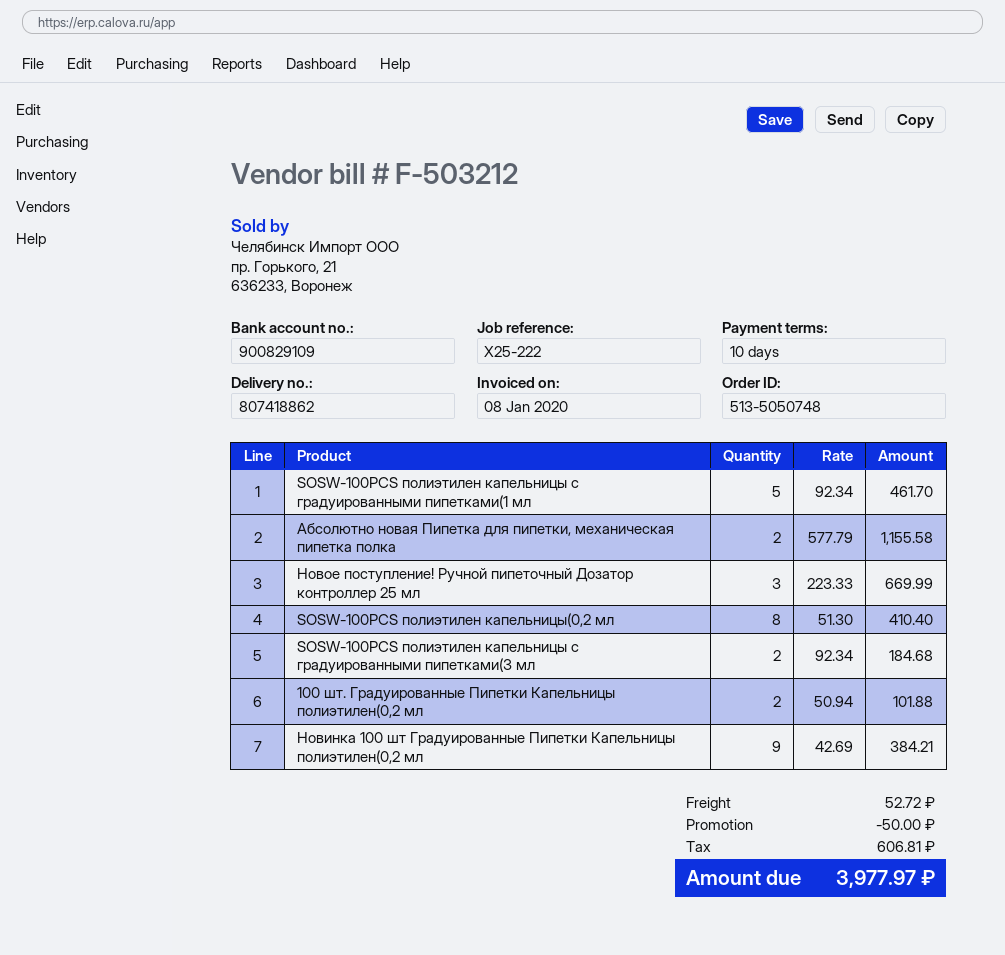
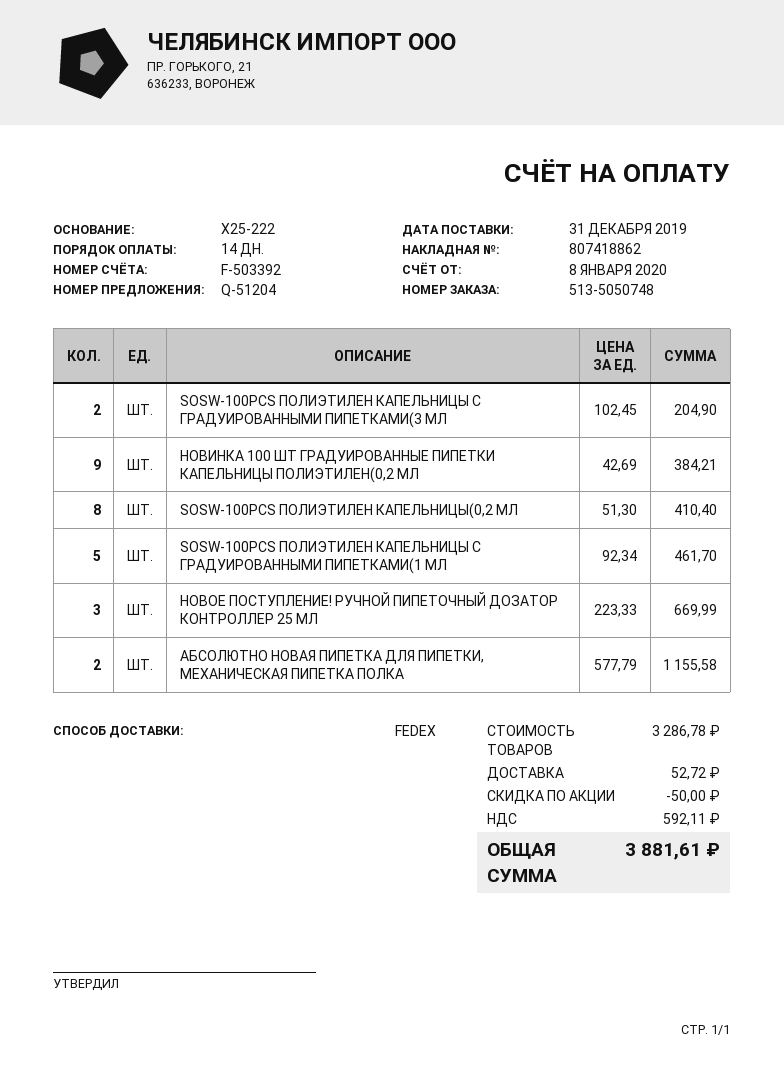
invoice number: F-503212 -> F-503392
payment terms: 10 days -> 14 days
SOSW-100PCS полиэтилен капельницы с градуированными пипетками(3 мл: 2 x 92.34 = 184.68 -> 2 x 102.45 = 204.90
100 шт. Градуированные Пипетки Капельницы полиэтилен(0,2 мл: 2 x 50.94 = 101.88 -> none
tax: 606.81 -> 592.11
total: 3977.97 -> 3881.61

